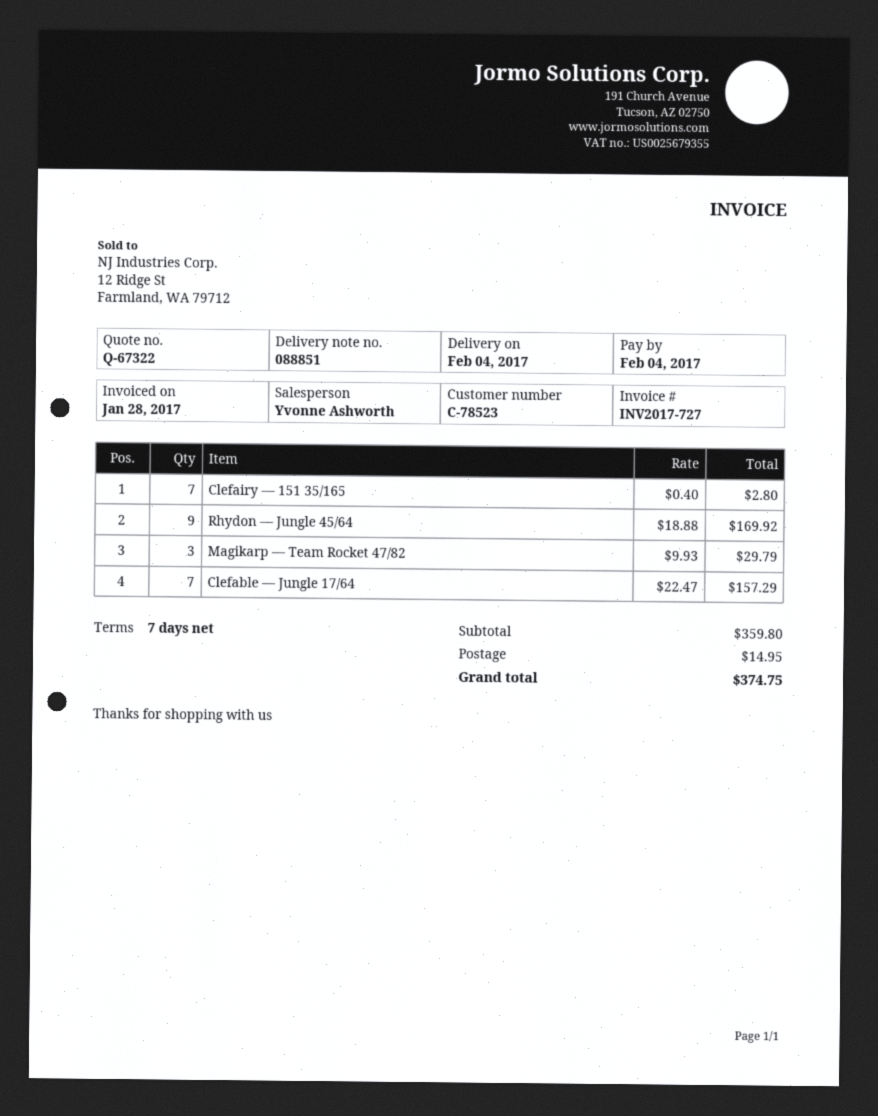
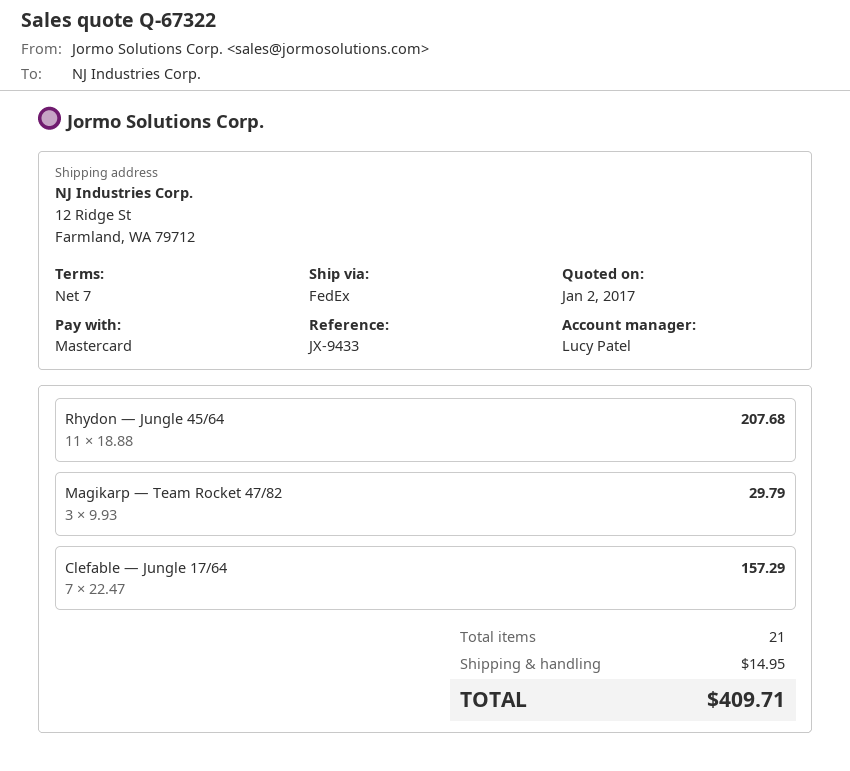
sales rep: Yvonne Ashworth -> Lucy Patel
Clefairy — 151 35/165: 7 x 0.40 = 2.80 -> none
Rhydon — Jungle 45/64: 9 x 18.88 = 169.92 -> 11 x 18.88 = 207.68
total: 374.75 -> 409.71

